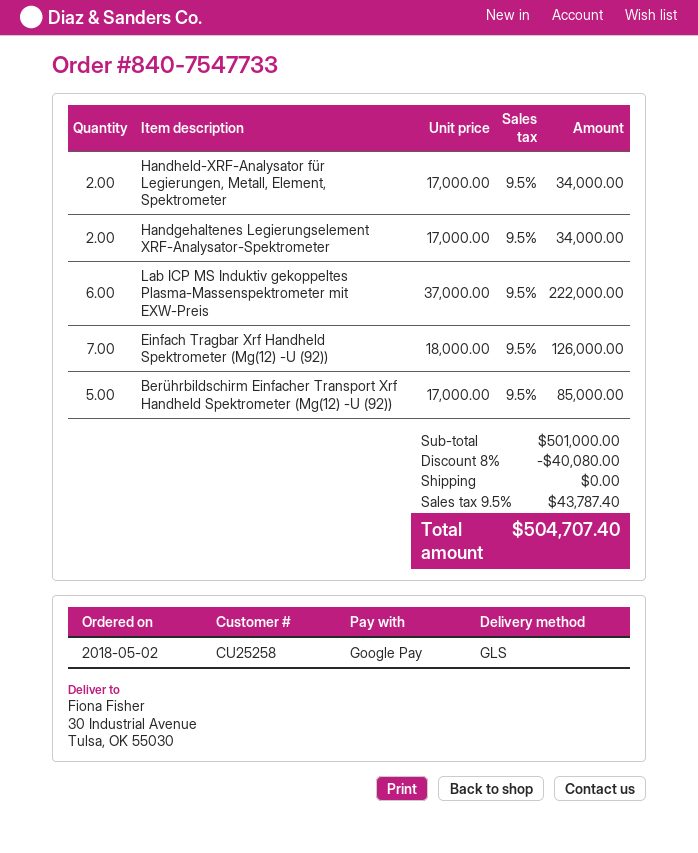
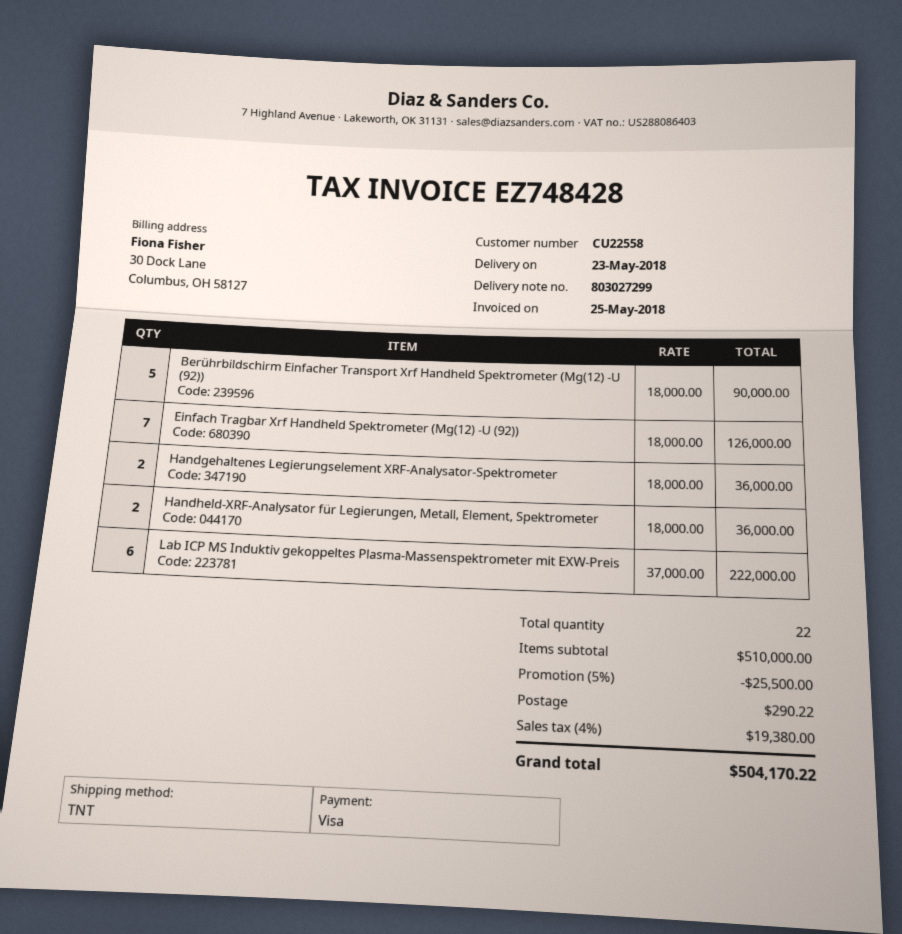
customer number: CU25258 -> CU22558
payment method: Google Pay -> Visa
shipping method: GLS -> TNT
Handheld-XRF-Analysator für Legierungen, Metall, Element, Spektrometer: 2 x 17000.00 = 34000.00 -> 2 x 18000.00 = 36000.00
Handgehaltenes Legierungselement XRF-Analysator-Spektrometer: 2 x 17000.00 = 34000.00 -> 2 x 18000.00 = 36000.00
Berührbildschirm Einfacher Transport Xrf Handheld Spektrometer (Mg(12) -U (92)): 5 x 17000.00 = 85000.00 -> 5 x 18000.00 = 90000.00
subtotal: 501000.00 -> 510000.00
discount: 8% = 40080.00 -> 5% = 25500.00
shipping: 0.00 -> 290.22
tax: 9.5% = 43787.40 -> 4% = 19380.00
total: 504707.40 -> 504170.22

